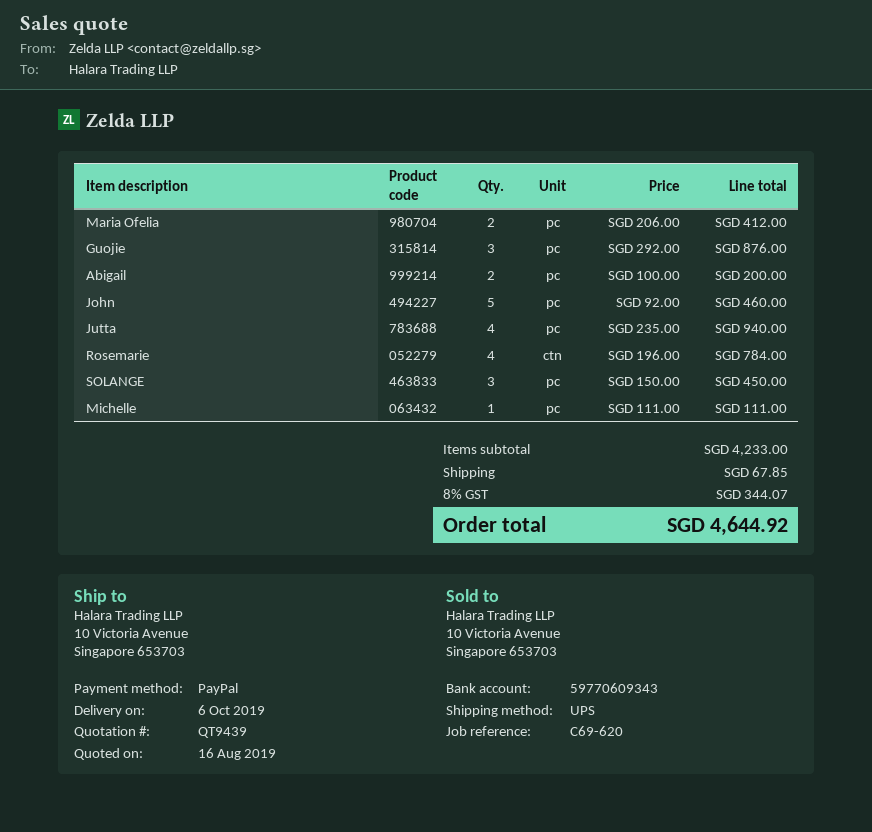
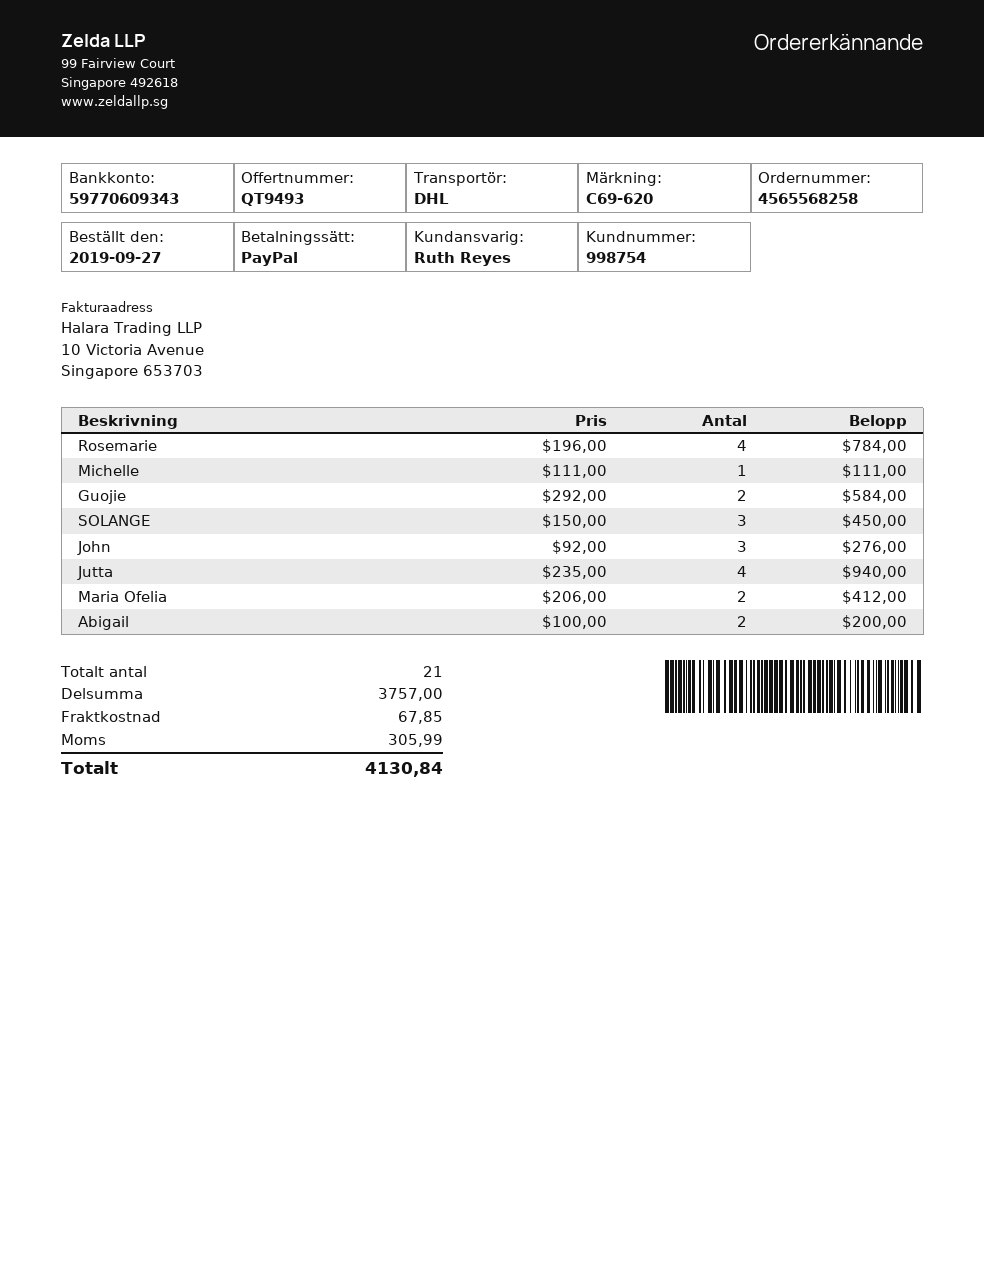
quote number: QT9439 -> QT9493
shipping method: UPS -> DHL
Guojie: 3 x 292.00 = 876.00 -> 2 x 292.00 = 584.00
John: 5 x 92.00 = 460.00 -> 3 x 92.00 = 276.00
subtotal: 4233.00 -> 3757.00
tax: 344.07 -> 305.99
total: 4644.92 -> 4130.84

